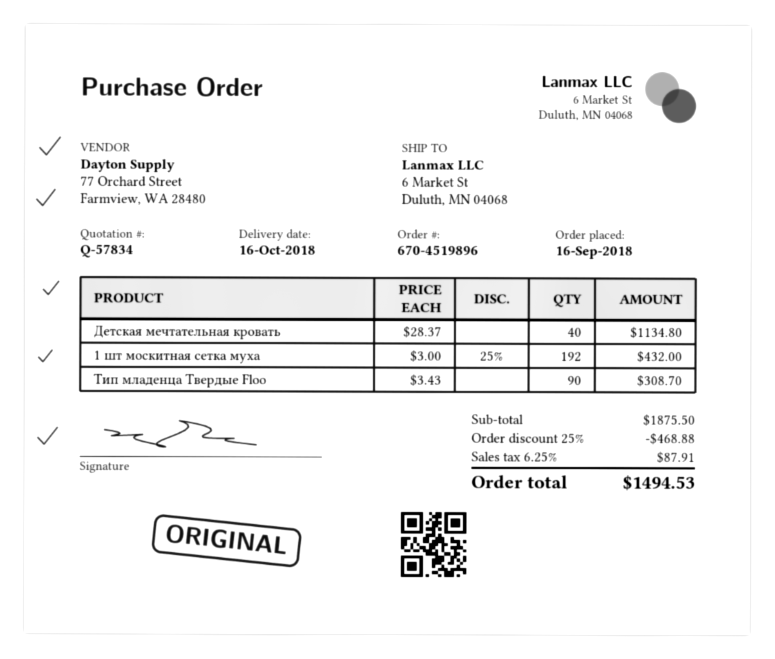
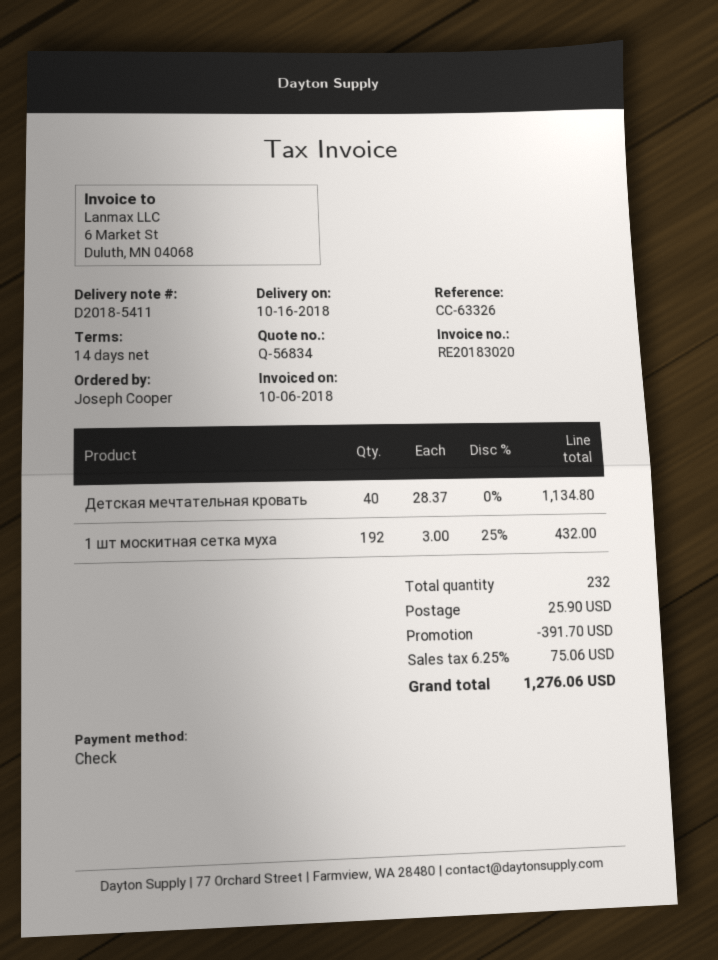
quote number: Q-57834 -> Q-56834
Тип младенца Твердые Floo: 90 x 3.43 = 308.70 -> none
discount: 468.88 -> 391.70
shipping: none -> 25.90
tax: 6.25% = 87.91 -> 6.25% = 75.06
total: 1494.53 -> 1276.06

